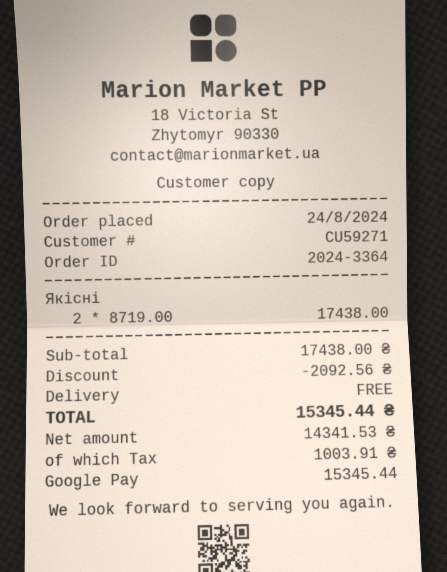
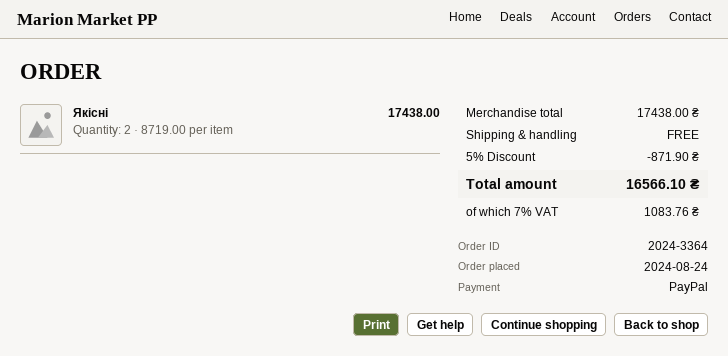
payment method: Google Pay -> PayPal
discount: 2092.56 -> 871.90
tax: 1003.91 -> 1083.76
total: 15345.44 -> 16566.10

